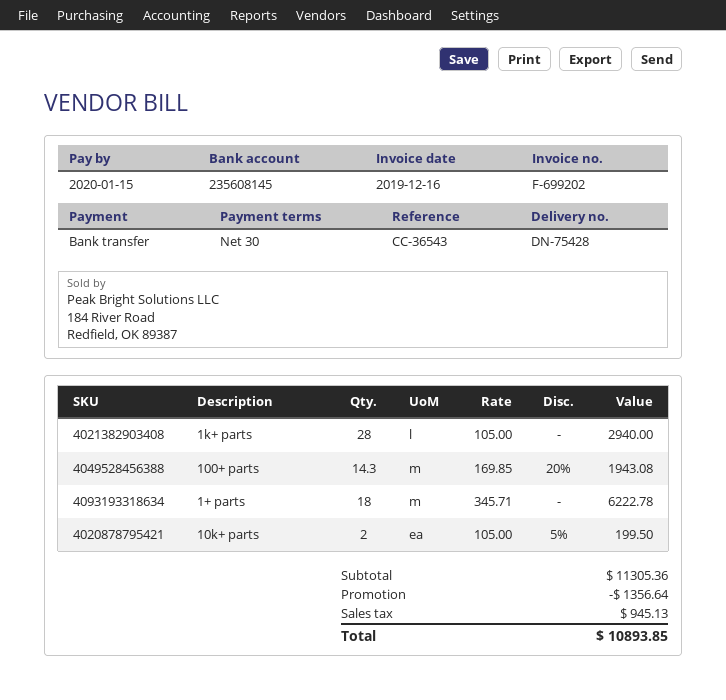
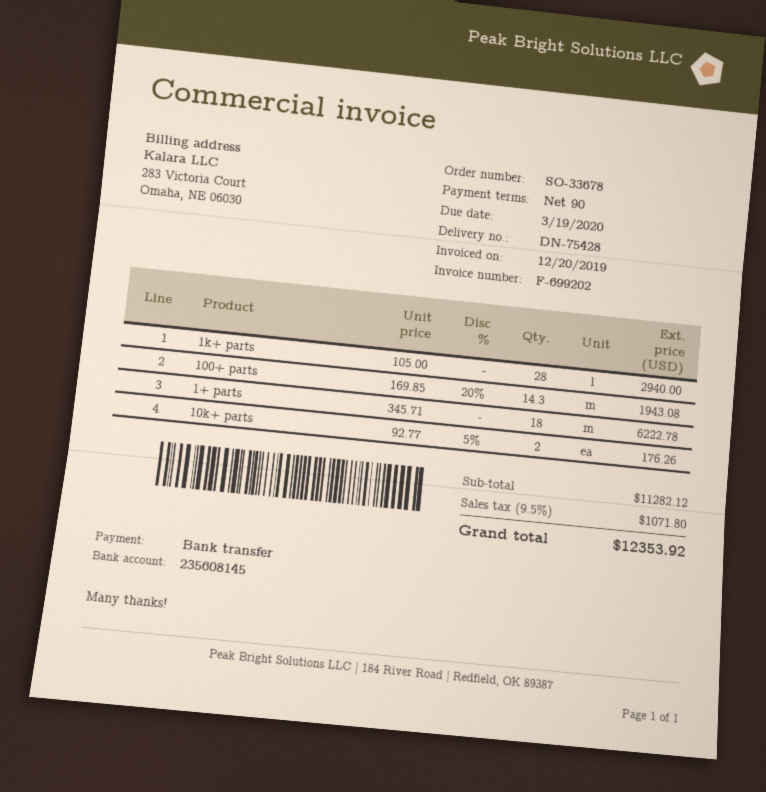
invoice date: 2019-12-16 -> 2019-12-20
payment terms: 30 days -> 90 days
due date: 2020-01-15 -> 2020-03-19
10k+ parts: 2 x 105.00 - 5% = 199.50 -> 2 x 92.77 - 5% = 176.26
subtotal: 11305.36 -> 11282.12
discount: 1356.64 -> none
tax: 945.13 -> 1071.80
total: 10893.85 -> 12353.92

